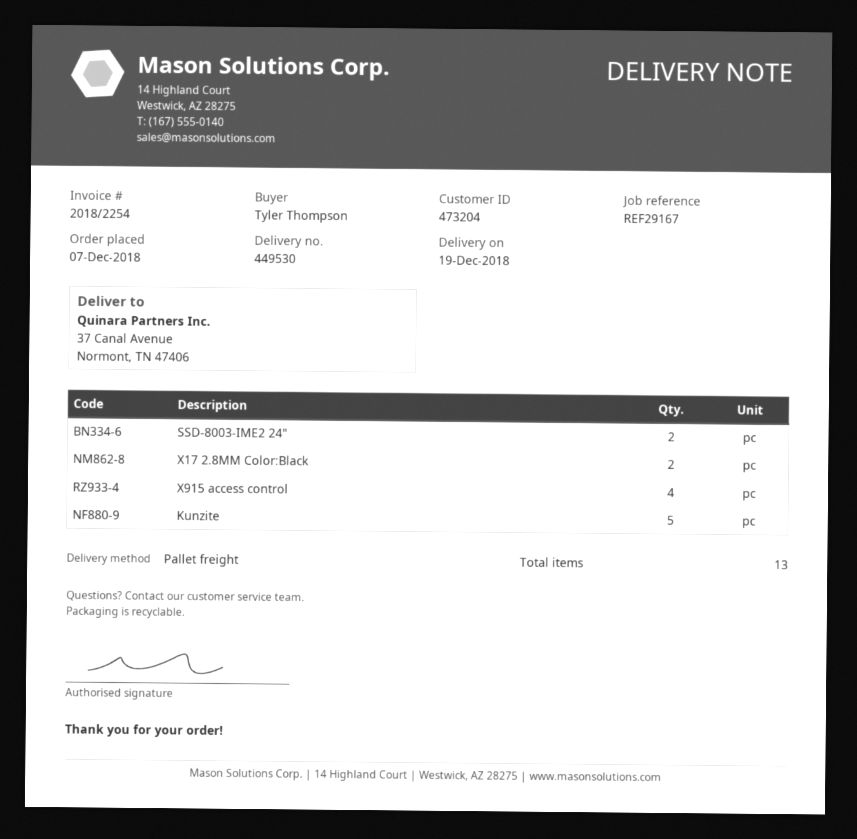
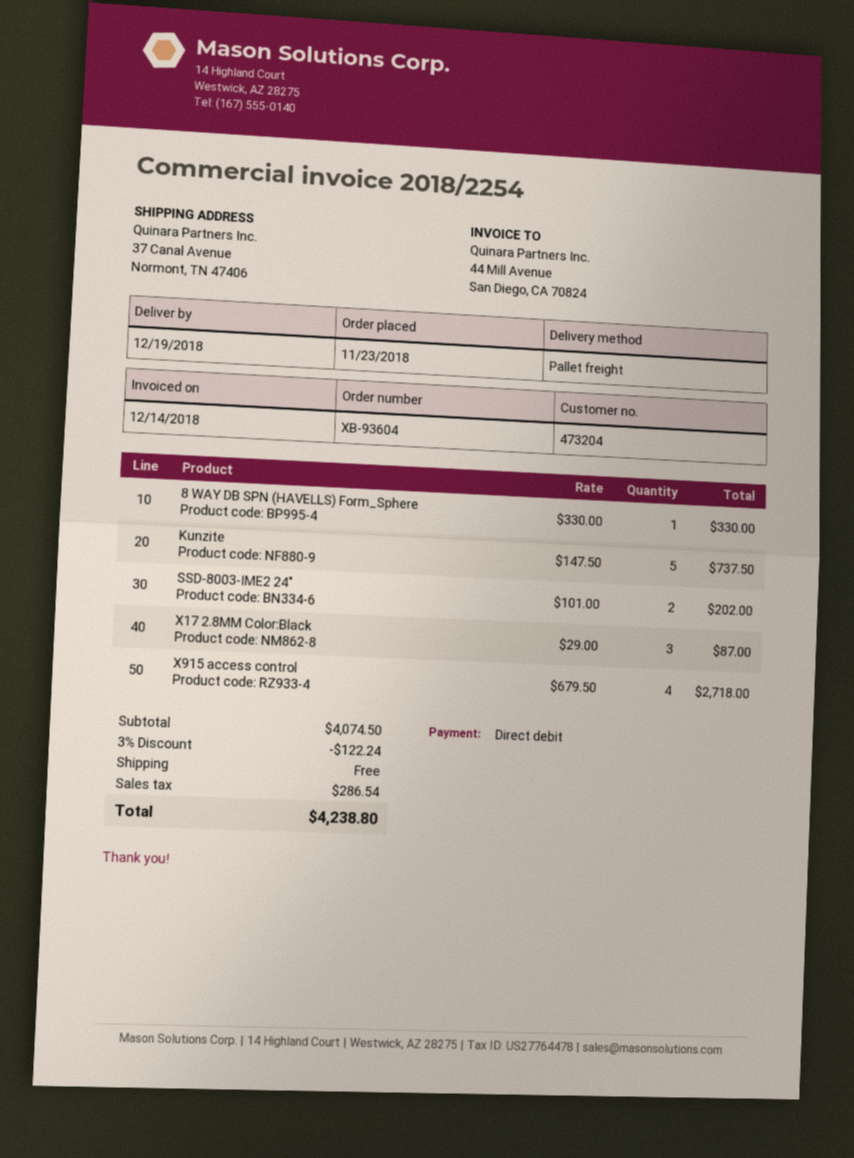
order date: 2018-12-07 -> 2018-11-23
X17 2.8MM Color:Black: 2 -> 3
8 WAY DB SPN (HAVELLS) Form_Sphere: none -> 1

